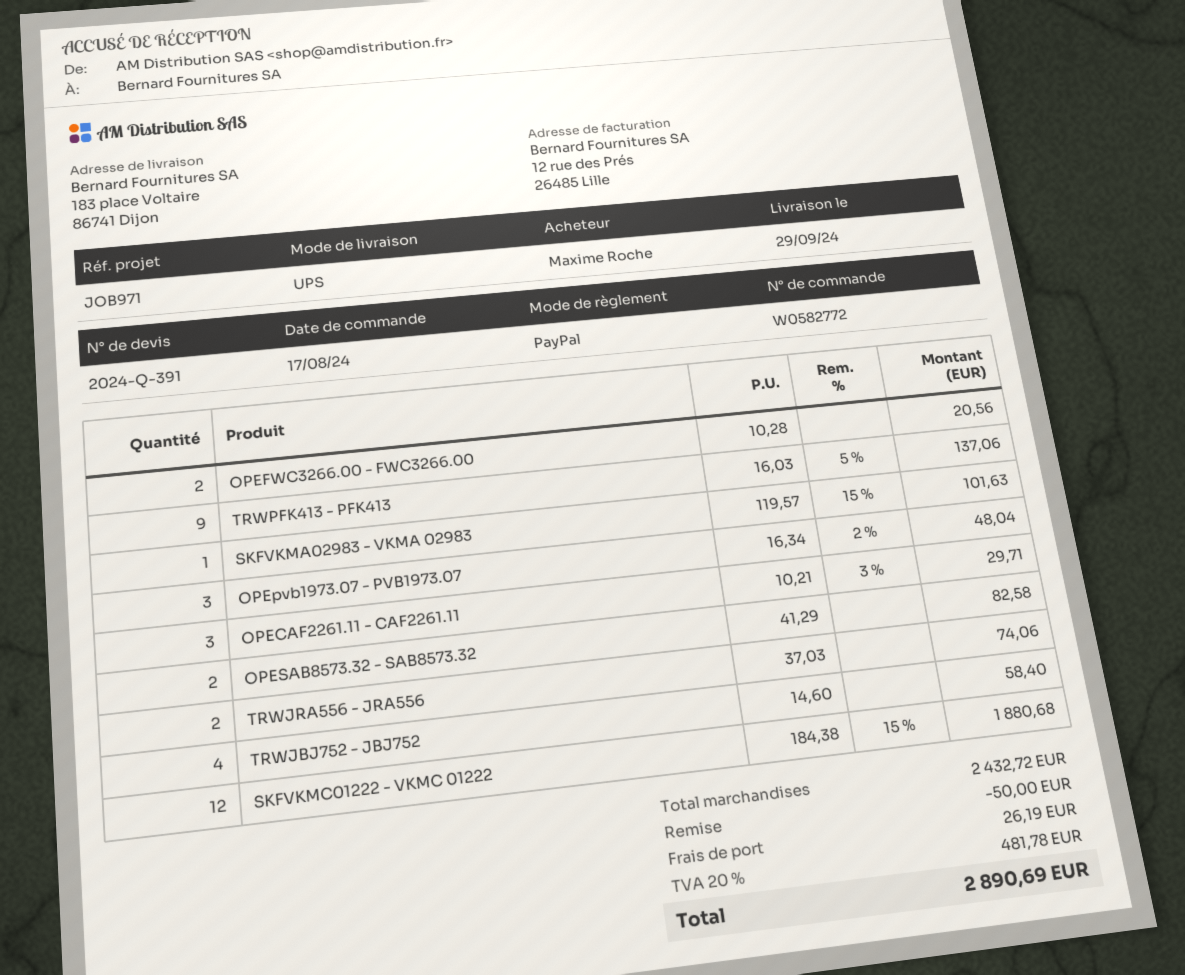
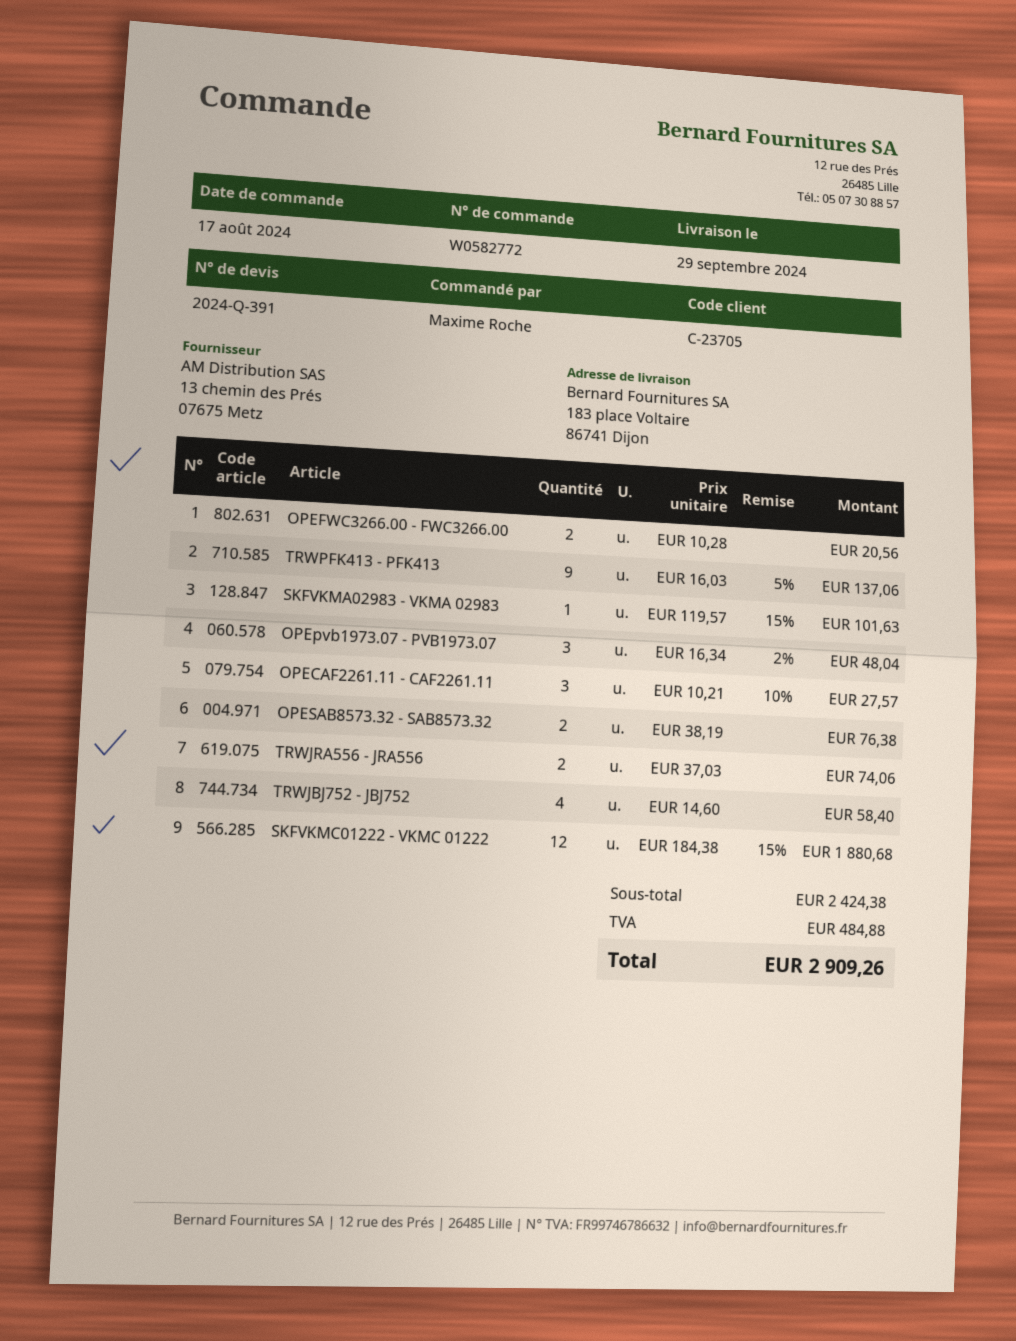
OPECAF2261.11 - CAF2261.11: 3 x 10.21 - 3% = 29.71 -> 3 x 10.21 - 10% = 27.57
OPESAB8573.32 - SAB8573.32: 2 x 41.29 = 82.58 -> 2 x 38.19 = 76.38
subtotal: 2432.72 -> 2424.38
discount: 50.00 -> none
shipping: 26.19 -> none
tax: 481.78 -> 484.88
total: 2890.69 -> 2909.26

